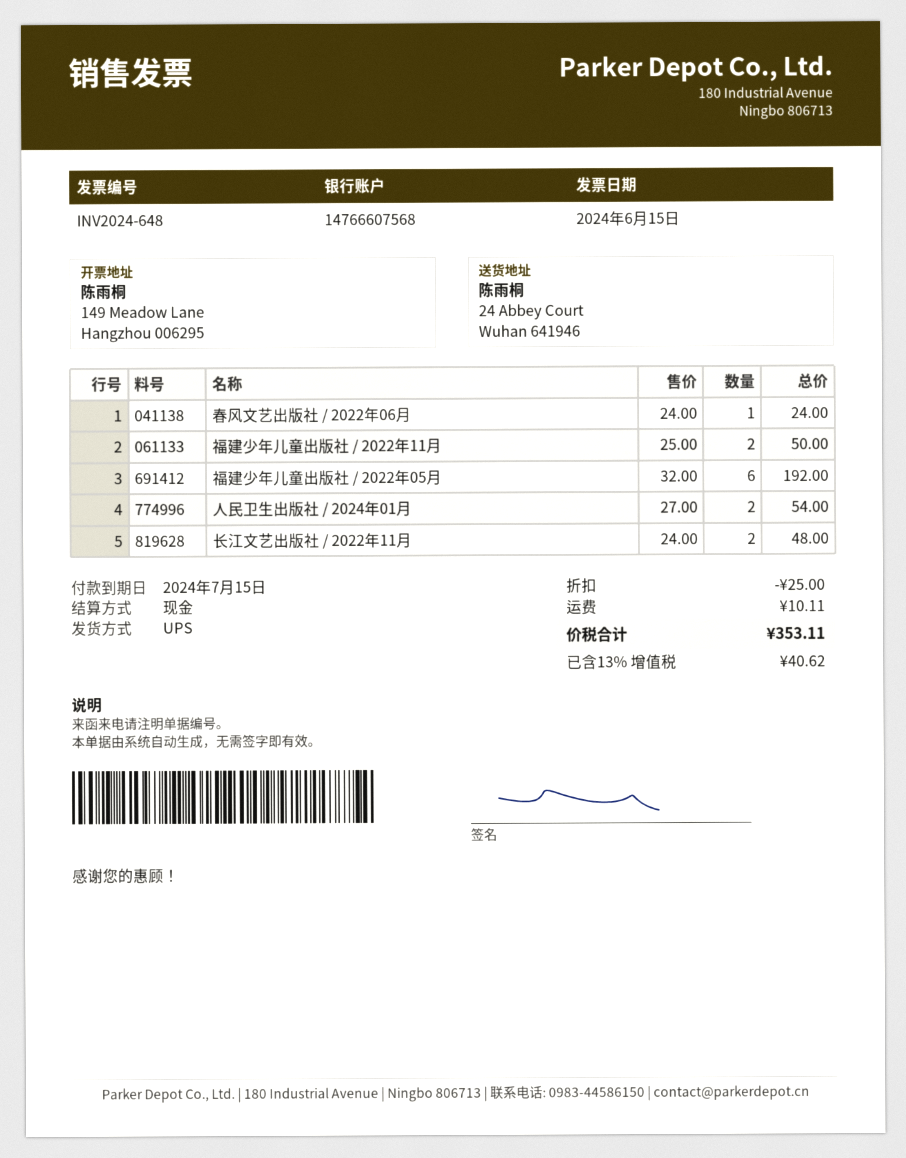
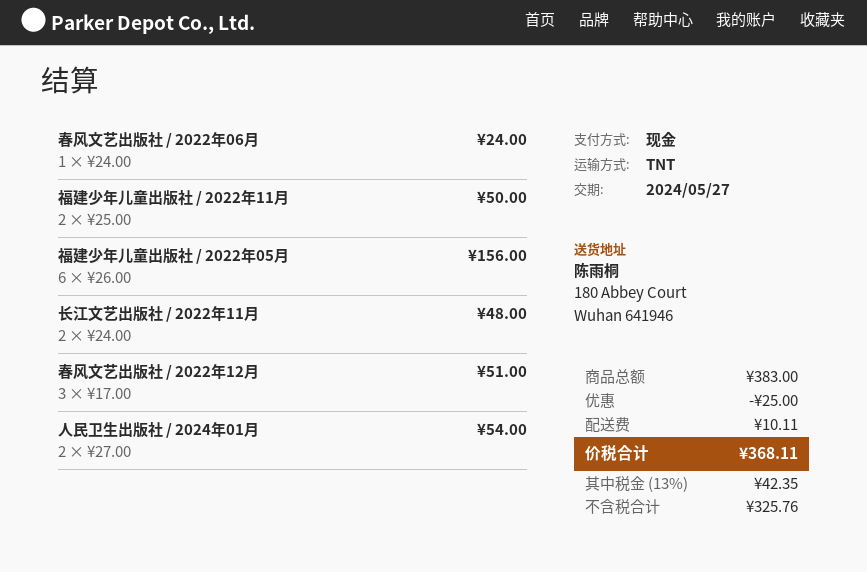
shipping method: UPS -> TNT
ship to: 24 Abbey Court, Wuhan 641946 -> 180 Abbey Court, Wuhan 641946
福建少年儿童出版社 / 2022年05月: 6 x 32.00 = 192.00 -> 6 x 26.00 = 156.00
春风文艺出版社 / 2022年12月: none -> 3 x 17.00 = 51.00
tax: 13% = 40.62 -> 13% = 42.35
total: 353.11 -> 368.11

